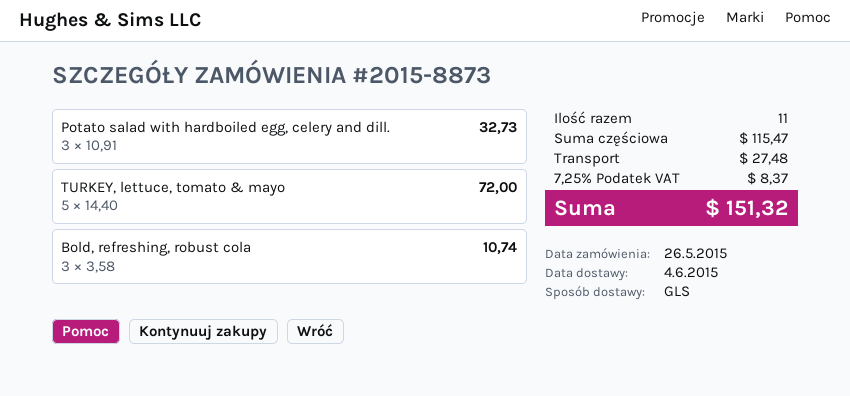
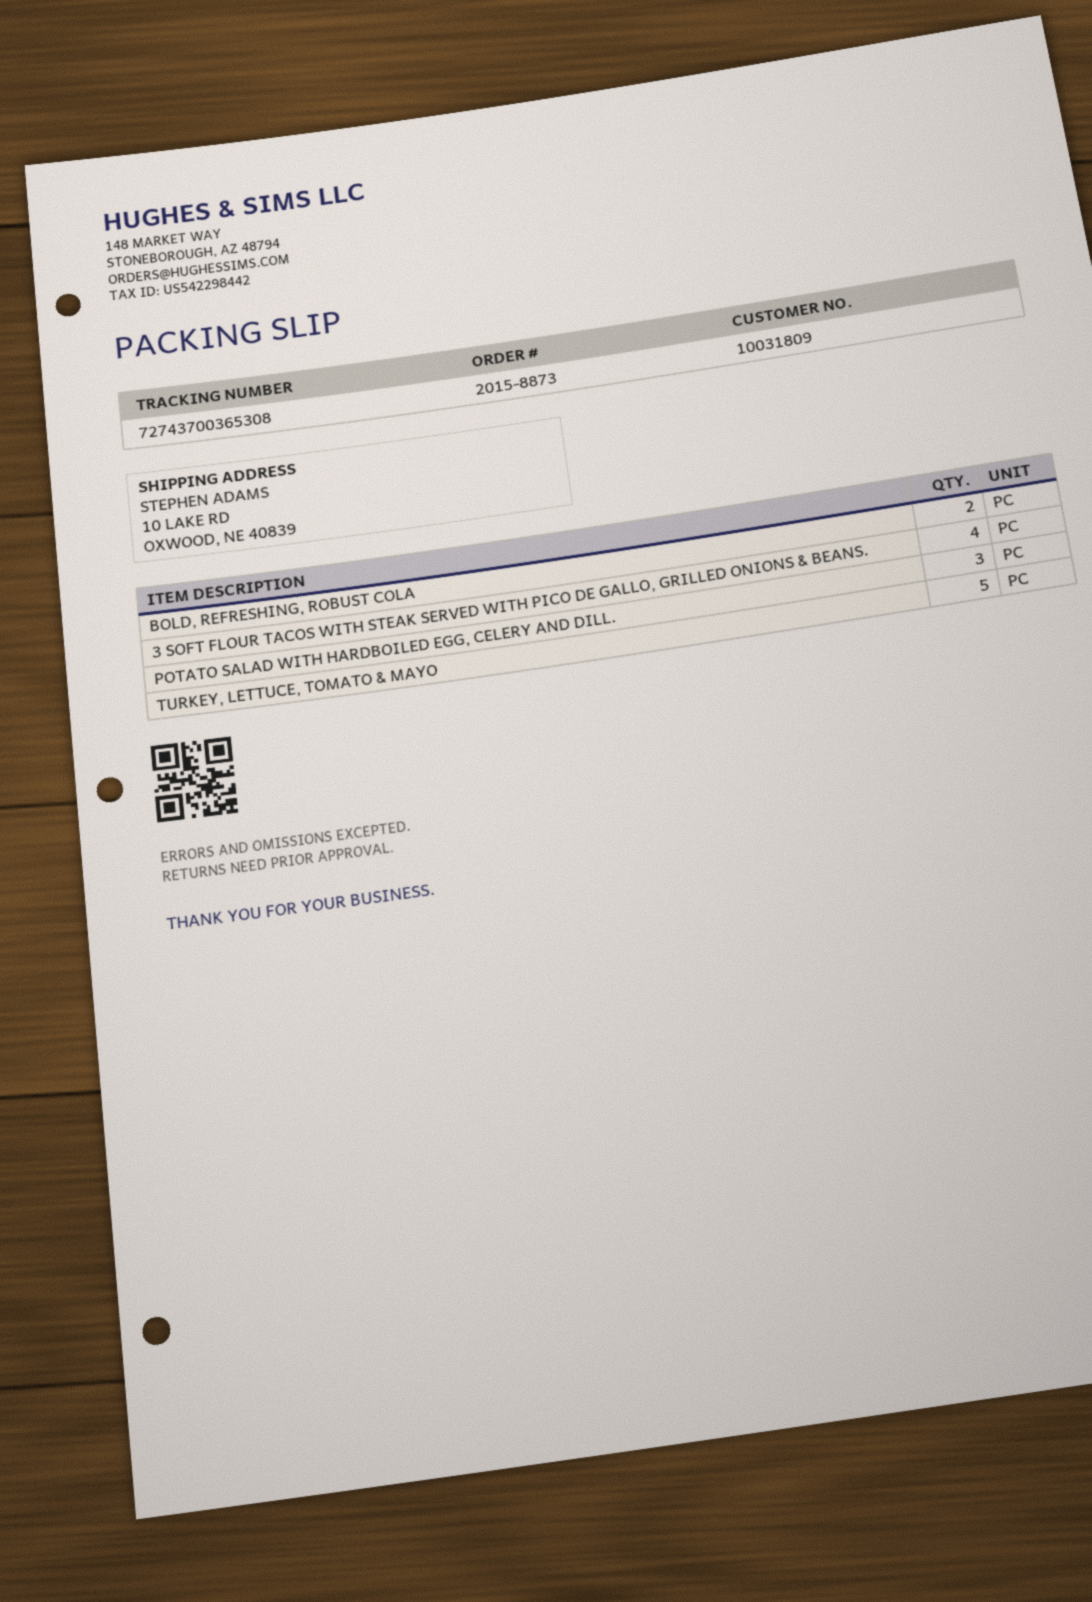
Bold, refreshing, robust cola: 3 -> 2
3 SOFT FLOUR TACOS WITH STEAK SERVED WITH PICO DE GALLO, GRILLED ONIONS & BEANS.: none -> 4

